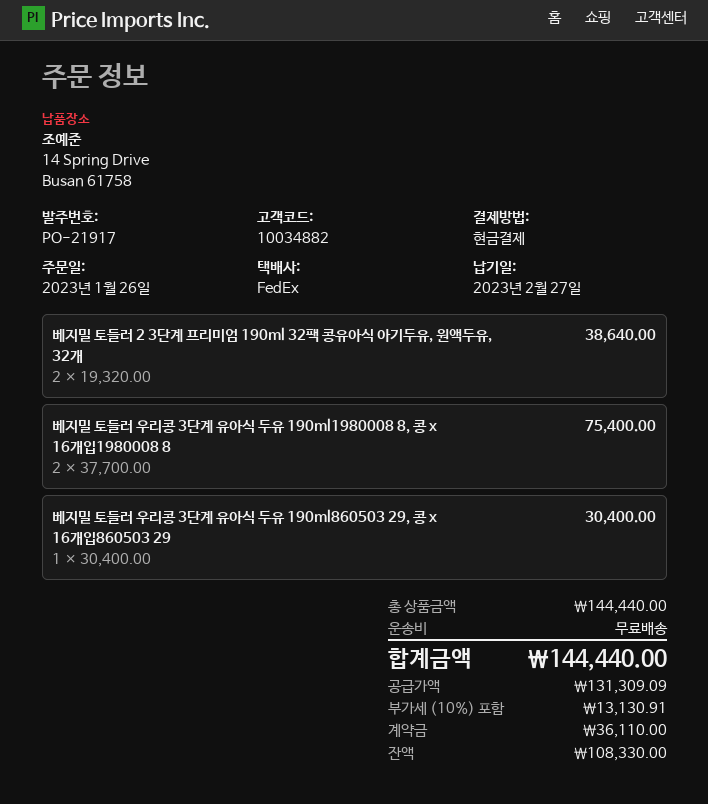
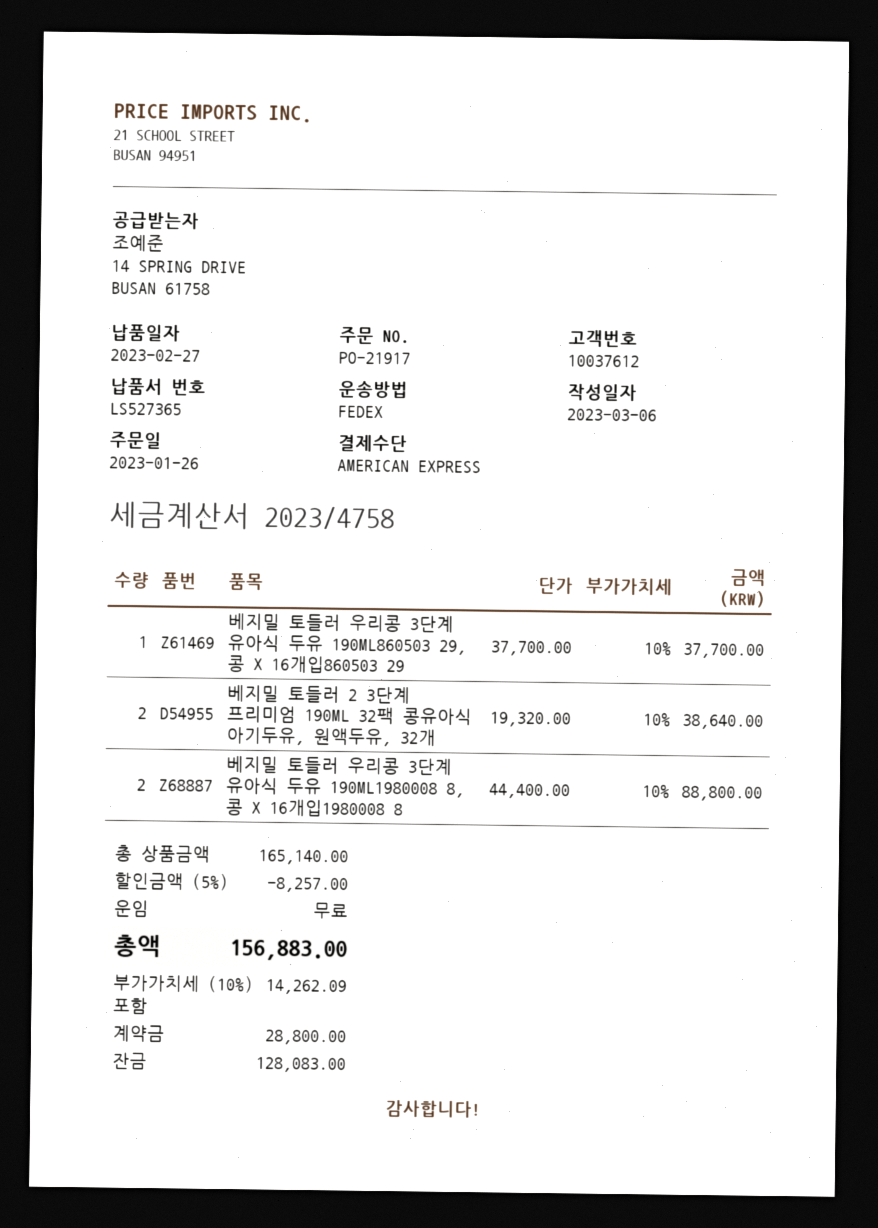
customer number: 10034882 -> 10037612
payment method: cash -> American Express
베지밀 토들러 우리콩 3단계 유아식 두유 190ml1980008 8, 콩 x 16개입1980008 8: 2 x 37700.00 = 75400.00 -> 2 x 44400.00 = 88800.00
베지밀 토들러 우리콩 3단계 유아식 두유 190ml860503 29, 콩 x 16개입860503 29: 1 x 30400.00 = 30400.00 -> 1 x 37700.00 = 37700.00
subtotal: 144440.00 -> 165140.00
discount: none -> 5% = 8257.00
tax: 10% = 13130.91 -> 10% = 14262.09
total: 144440.00 -> 156883.00
deposit: 36110.00 -> 28800.00
balance: 108330.00 -> 128083.00

